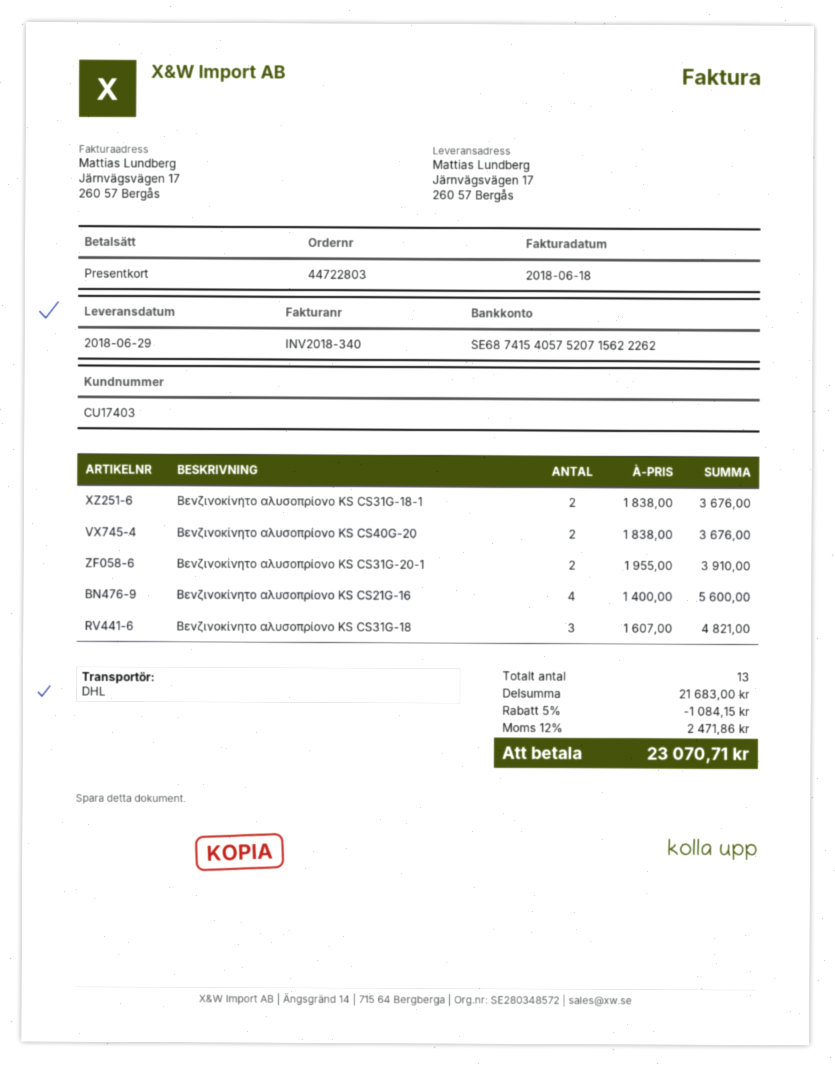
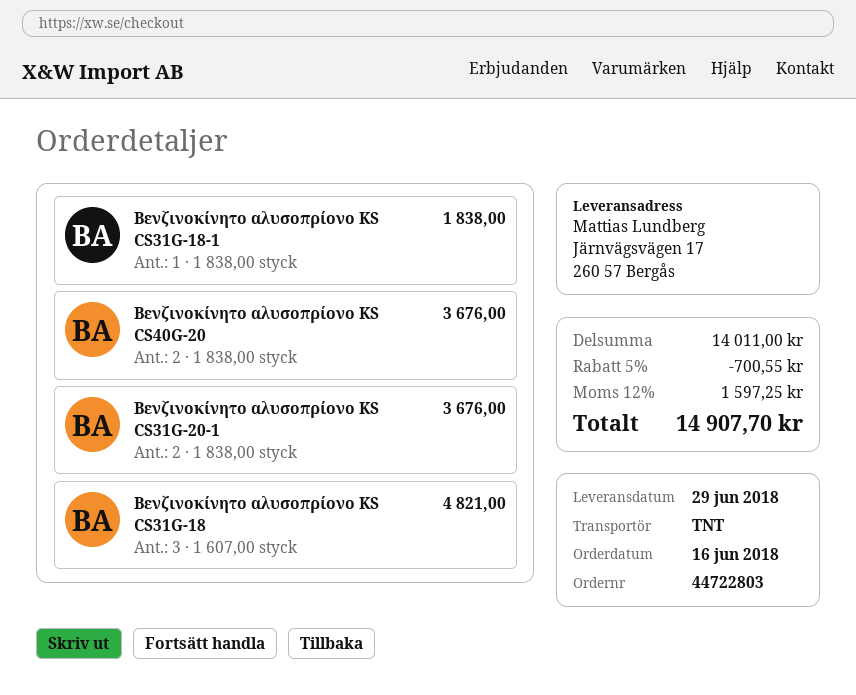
shipping method: DHL -> TNT
Βενζινοκίνητο αλυσοπρίονο KS CS31G-18-1: 2 x 1838.00 = 3676.00 -> 1 x 1838.00 = 1838.00
Βενζινοκίνητο αλυσοπρίονο KS CS31G-20-1: 2 x 1955.00 = 3910.00 -> 2 x 1838.00 = 3676.00
Βενζινοκίνητο αλυσοπρίονο KS CS21G-16: 4 x 1400.00 = 5600.00 -> none
subtotal: 21683.00 -> 14011.00
discount: 5% = 1084.15 -> 5% = 700.55
tax: 12% = 2471.86 -> 12% = 1597.25
total: 23070.71 -> 14907.70

